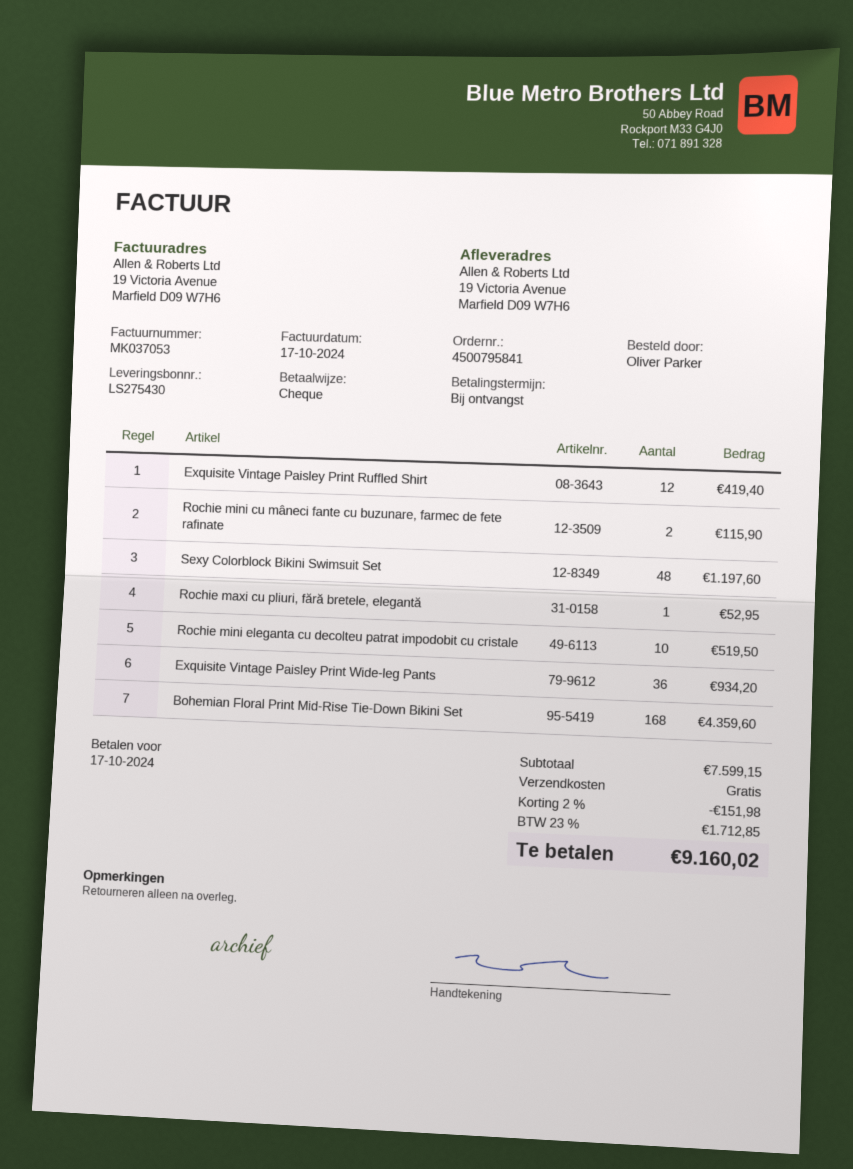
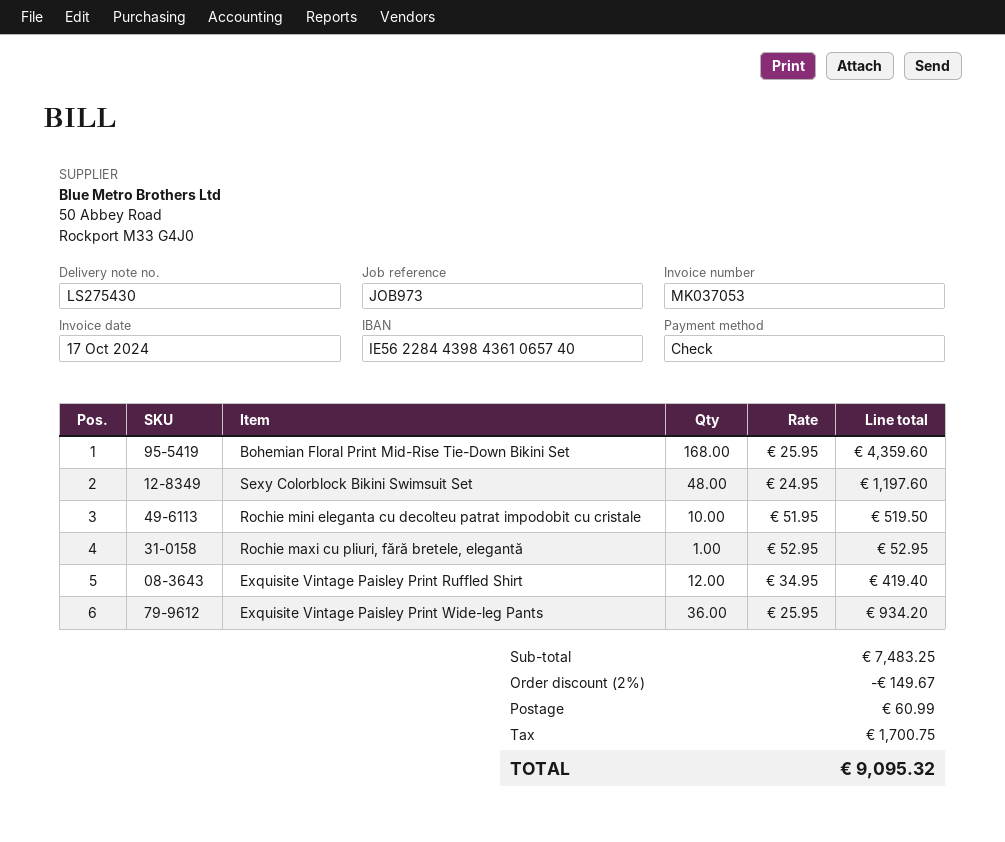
Rochie mini cu mâneci fante cu buzunare, farmec de fete rafinate: 2 for 115.90 -> none
subtotal: 7599.15 -> 7483.25
discount: 2% = 151.98 -> 2% = 149.67
shipping: 0.00 -> 60.99
tax: 1712.85 -> 1700.75
total: 9160.02 -> 9095.32

